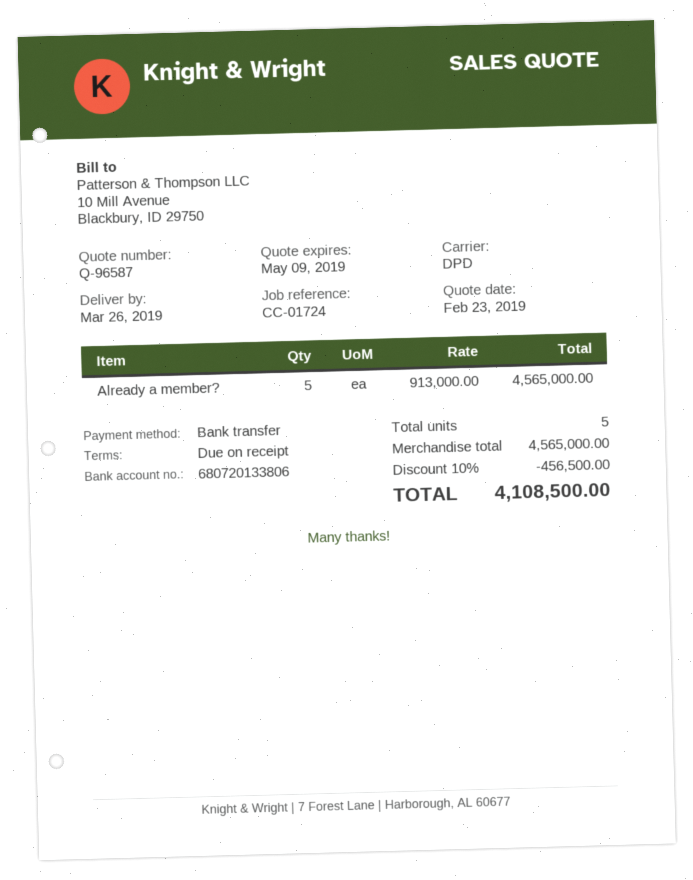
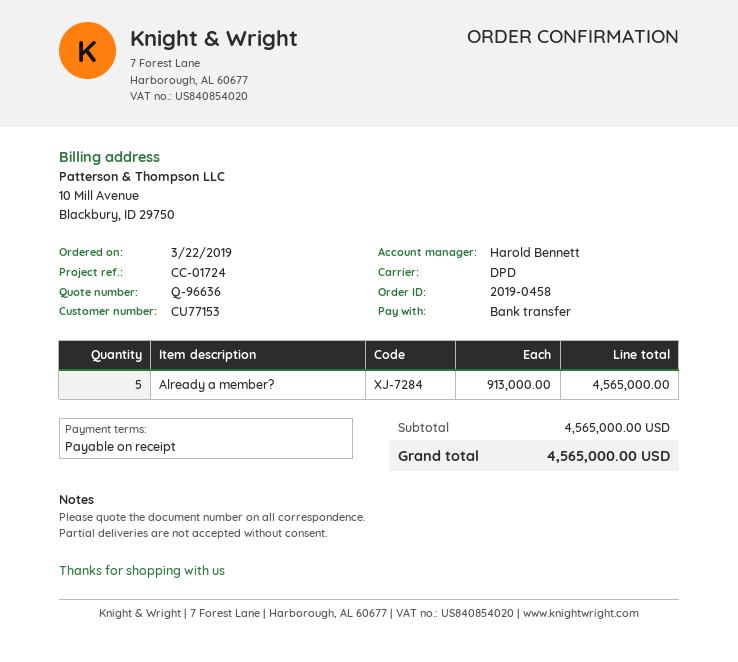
quote number: Q-96587 -> Q-96636
discount: 10% = 456500.00 -> none
total: 4108500.00 -> 4565000.00

